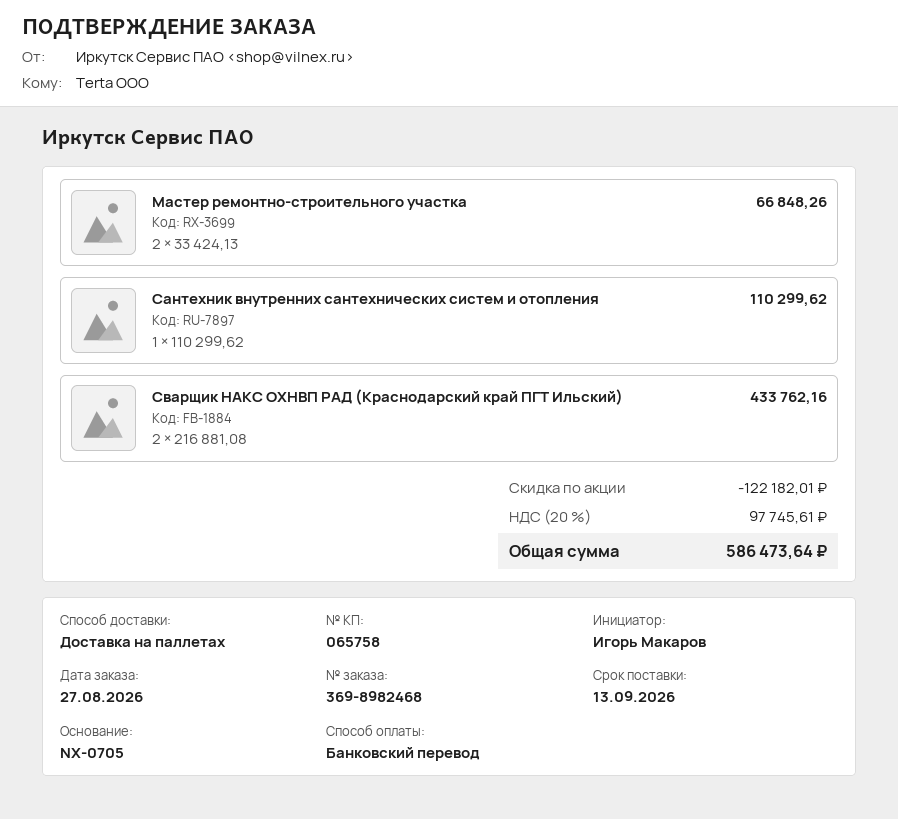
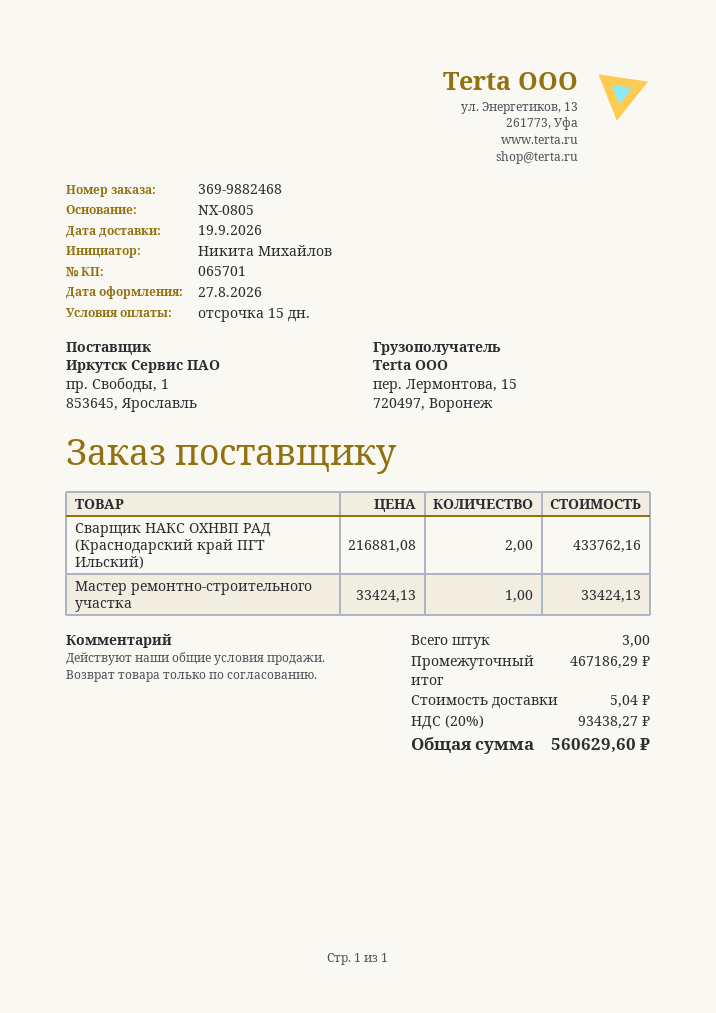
quote number: 065758 -> 065701
order number: 369-8982468 -> 369-9882468
delivery date: 2026-09-13 -> 2026-09-19
reference: NX-0705 -> NX-0805
ordered by: Игорь Макаров -> Никита Михайлов
Мастер ремонтно-строительного участка: 2 x 33424.13 = 66848.26 -> 1 x 33424.13 = 33424.13
Сантехник внутренних сантехнических систем и отопления: 1 x 110299.62 = 110299.62 -> none
discount: 122182.01 -> none
shipping: none -> 5.04
tax: 20% = 97745.61 -> 20% = 93438.27
total: 586473.64 -> 560629.60

